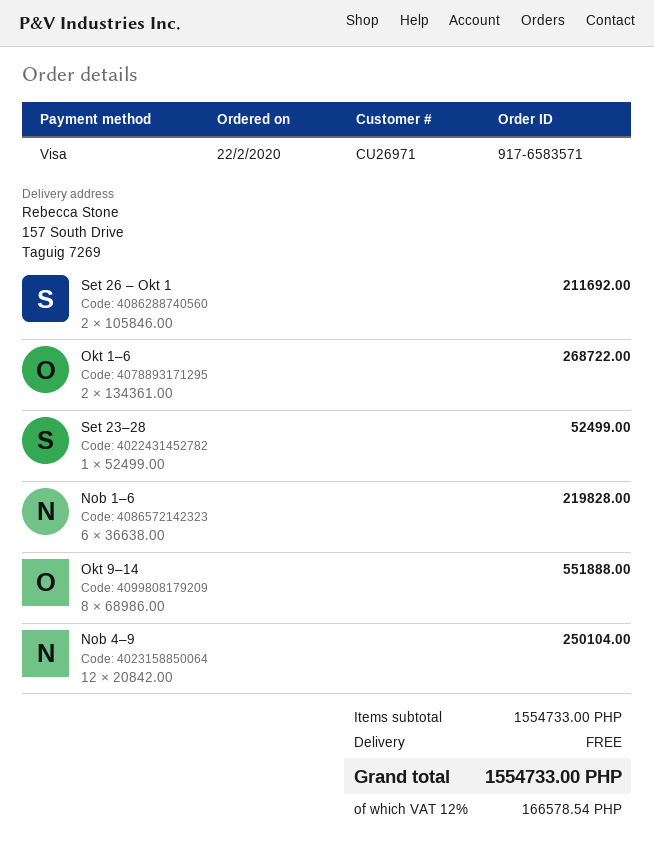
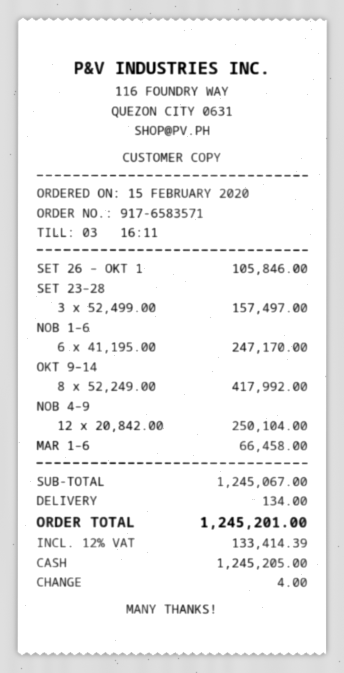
order date: 2020-02-22 -> 2020-02-15
payment method: Visa -> cash
Set 26 – Okt 1: 2 x 105846.00 = 211692.00 -> 1 x 105846.00 = 105846.00
Okt 1–6: 2 x 134361.00 = 268722.00 -> none
Set 23–28: 1 x 52499.00 = 52499.00 -> 3 x 52499.00 = 157497.00
Nob 1–6: 6 x 36638.00 = 219828.00 -> 6 x 41195.00 = 247170.00
Okt 9–14: 8 x 68986.00 = 551888.00 -> 8 x 52249.00 = 417992.00
MAR 1–6: none -> 1 x 66458.00 = 66458.00
subtotal: 1554733.00 -> 1245067.00
shipping: 0.00 -> 134.00
tax: 12% = 166578.54 -> 12% = 133414.39
total: 1554733.00 -> 1245201.00

